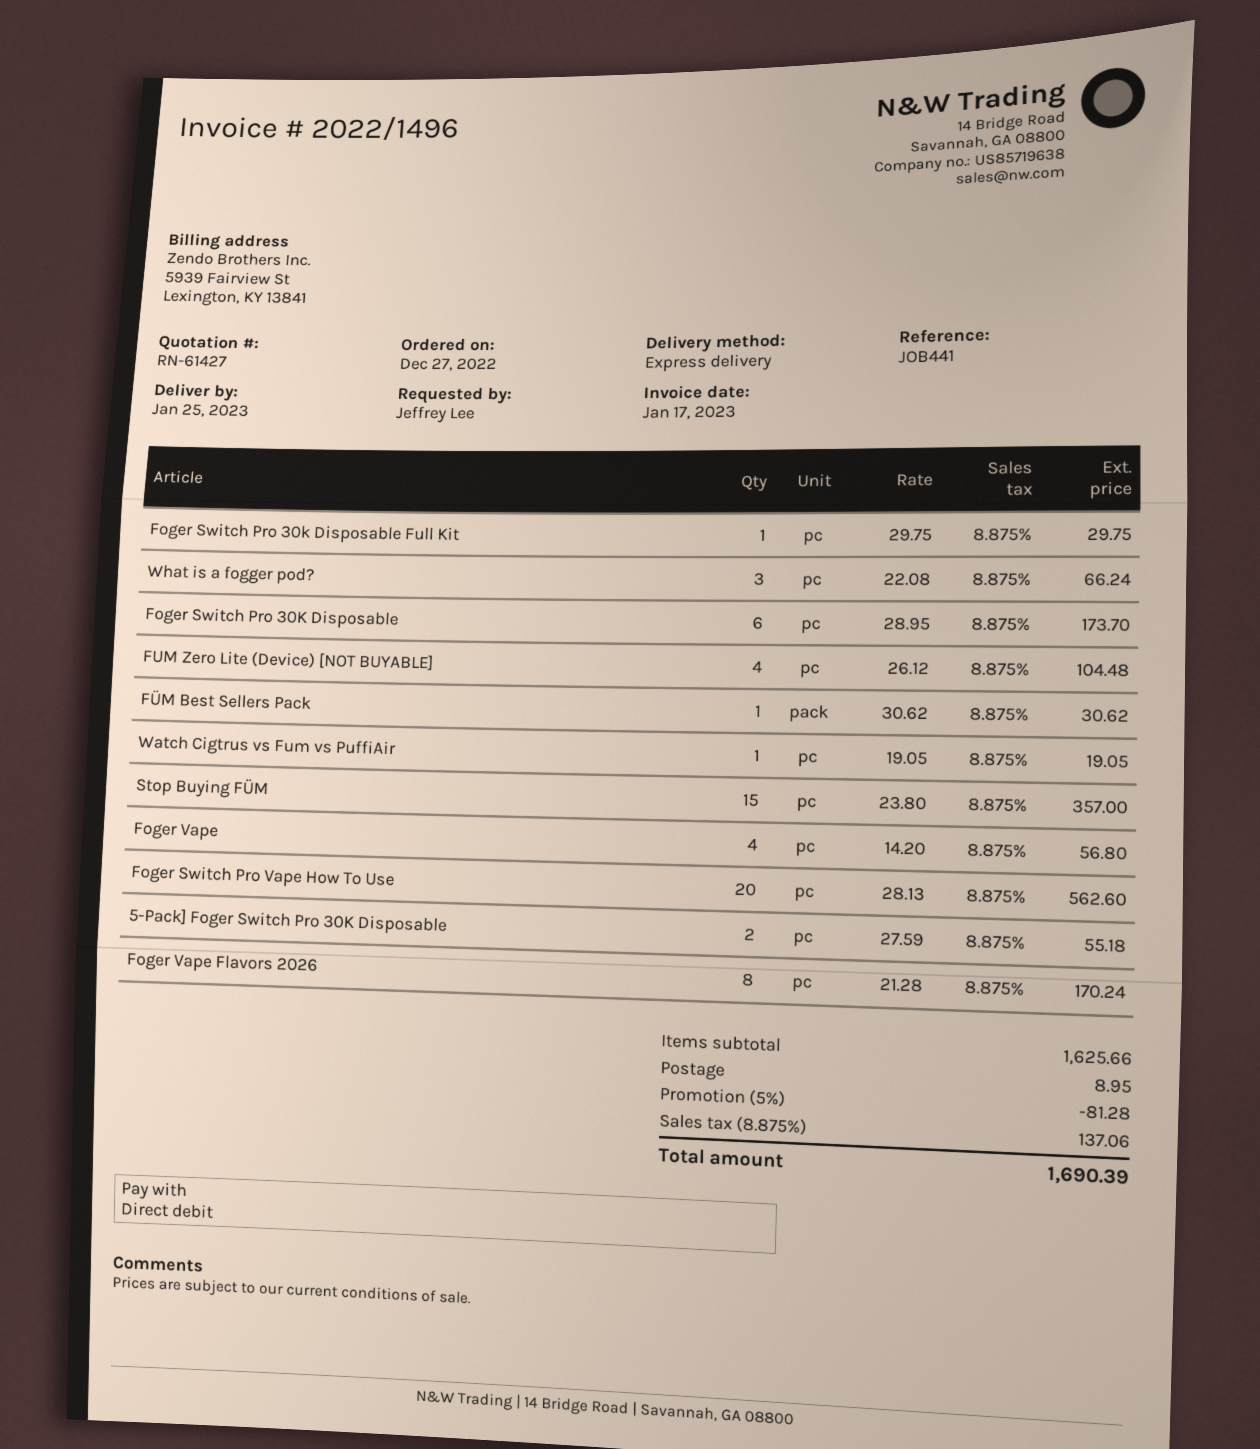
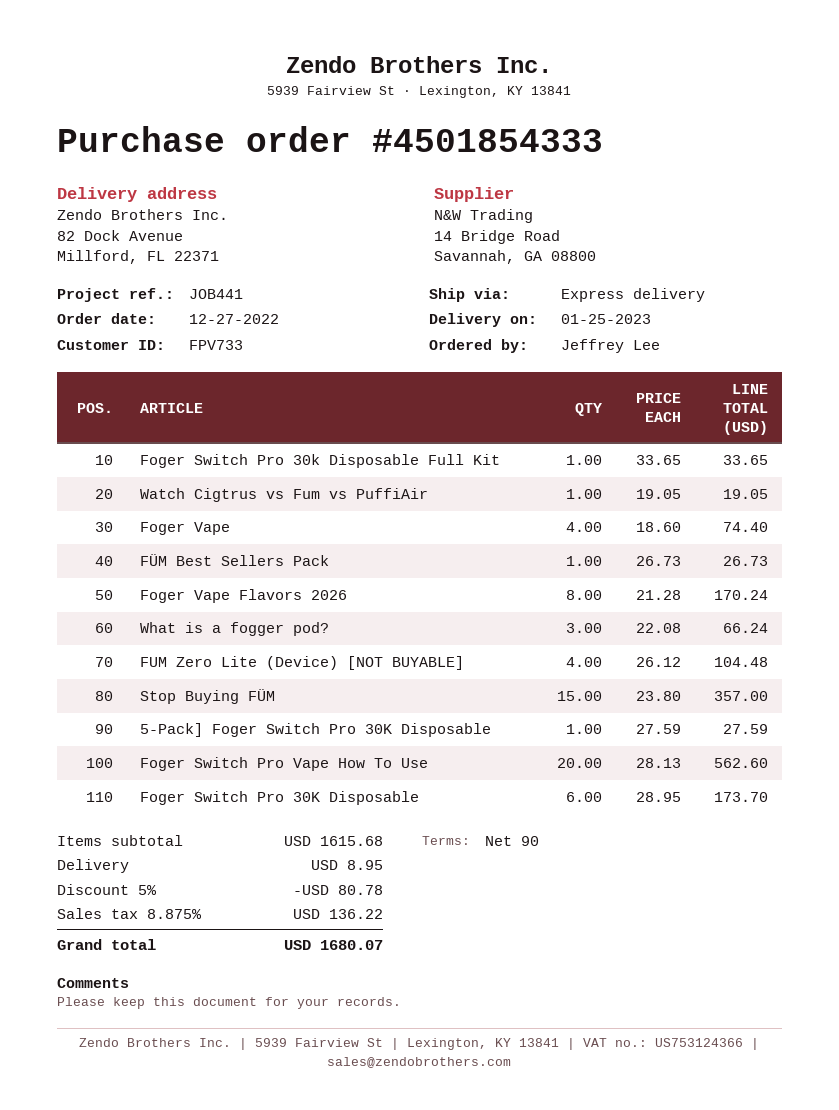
Foger Switch Pro 30k Disposable Full Kit: 1 x 29.75 = 29.75 -> 1 x 33.65 = 33.65
FÜM Best Sellers Pack: 1 x 30.62 = 30.62 -> 1 x 26.73 = 26.73
Foger Vape: 4 x 14.20 = 56.80 -> 4 x 18.60 = 74.40
5-Pack] Foger Switch Pro 30K Disposable: 2 x 27.59 = 55.18 -> 1 x 27.59 = 27.59
subtotal: 1625.66 -> 1615.68
discount: 5% = 81.28 -> 5% = 80.78
tax: 8.875% = 137.06 -> 8.875% = 136.22
total: 1690.39 -> 1680.07

